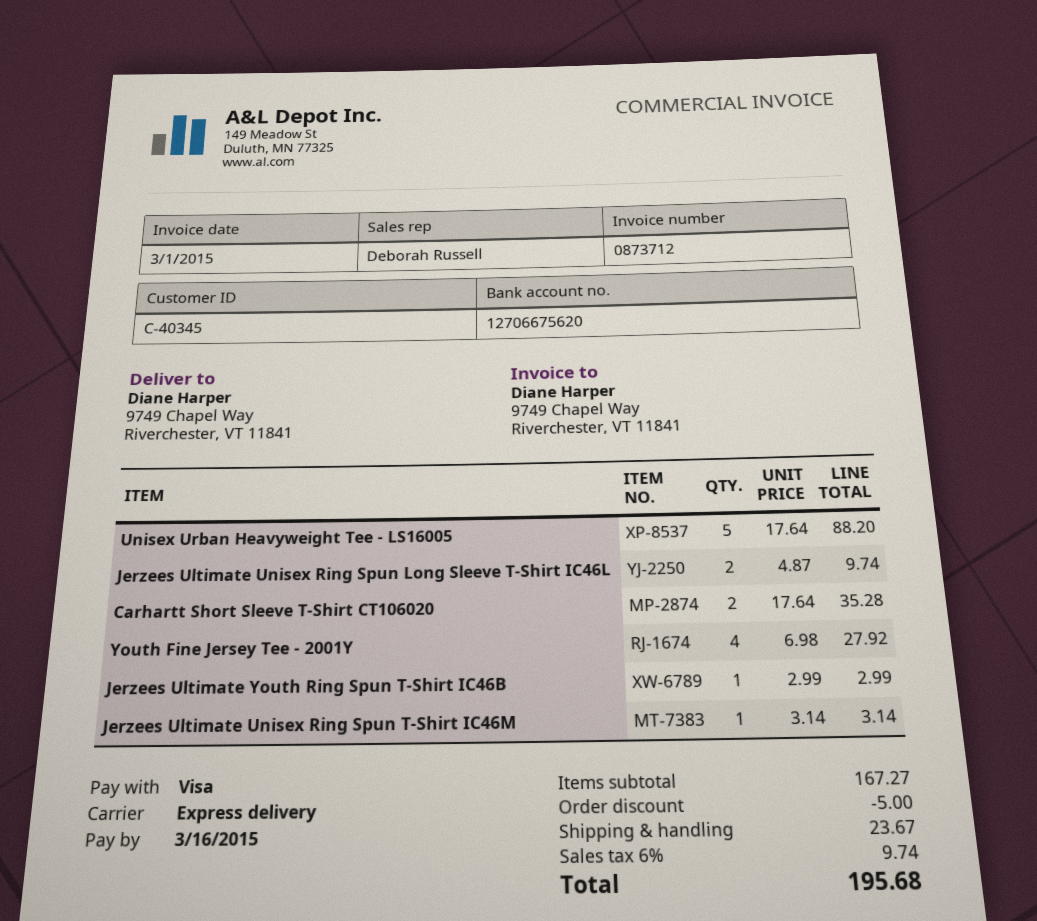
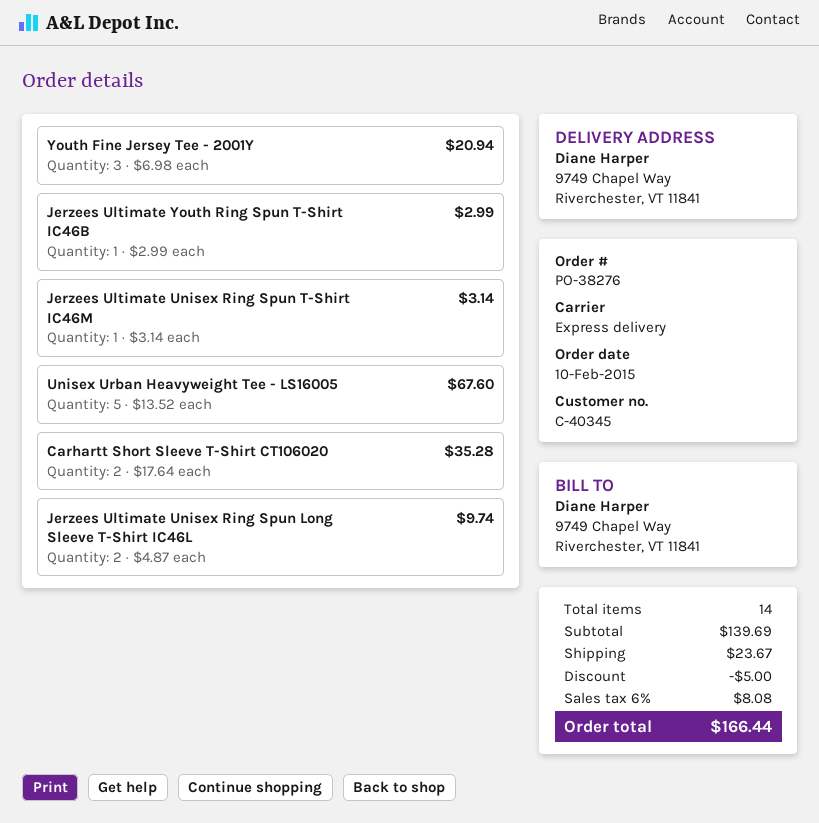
Unisex Urban Heavyweight Tee - LS16005: 5 x 17.64 = 88.20 -> 5 x 13.52 = 67.60
Youth Fine Jersey Tee - 2001Y: 4 x 6.98 = 27.92 -> 3 x 6.98 = 20.94
subtotal: 167.27 -> 139.69
tax: 6% = 9.74 -> 6% = 8.08
total: 195.68 -> 166.44

